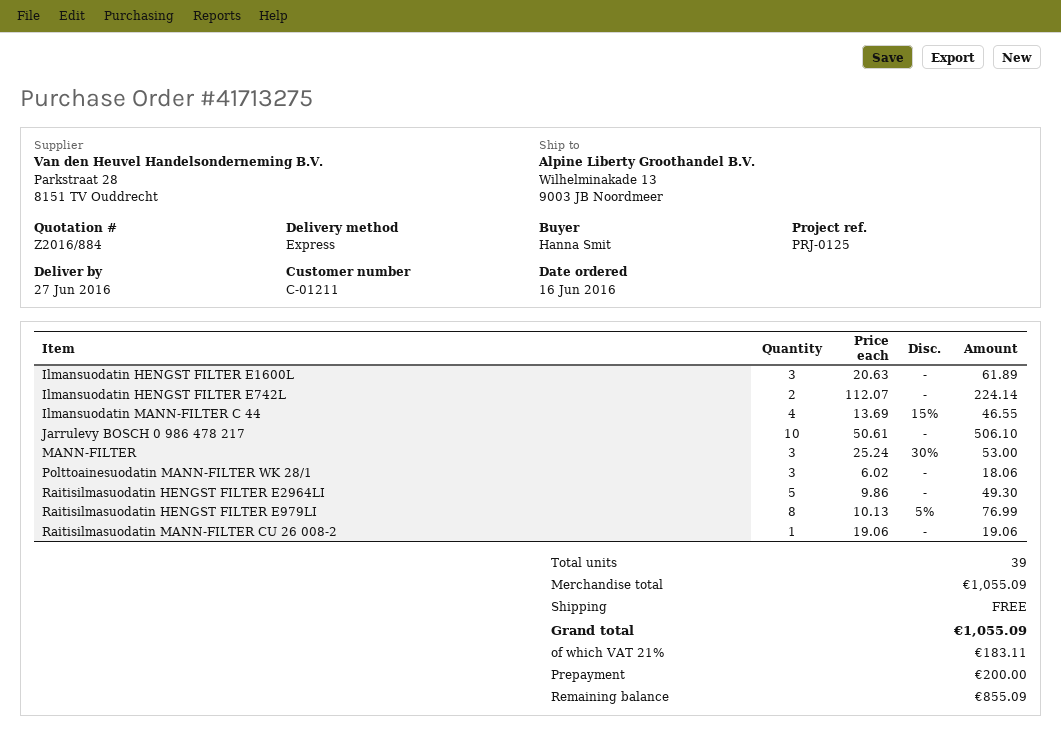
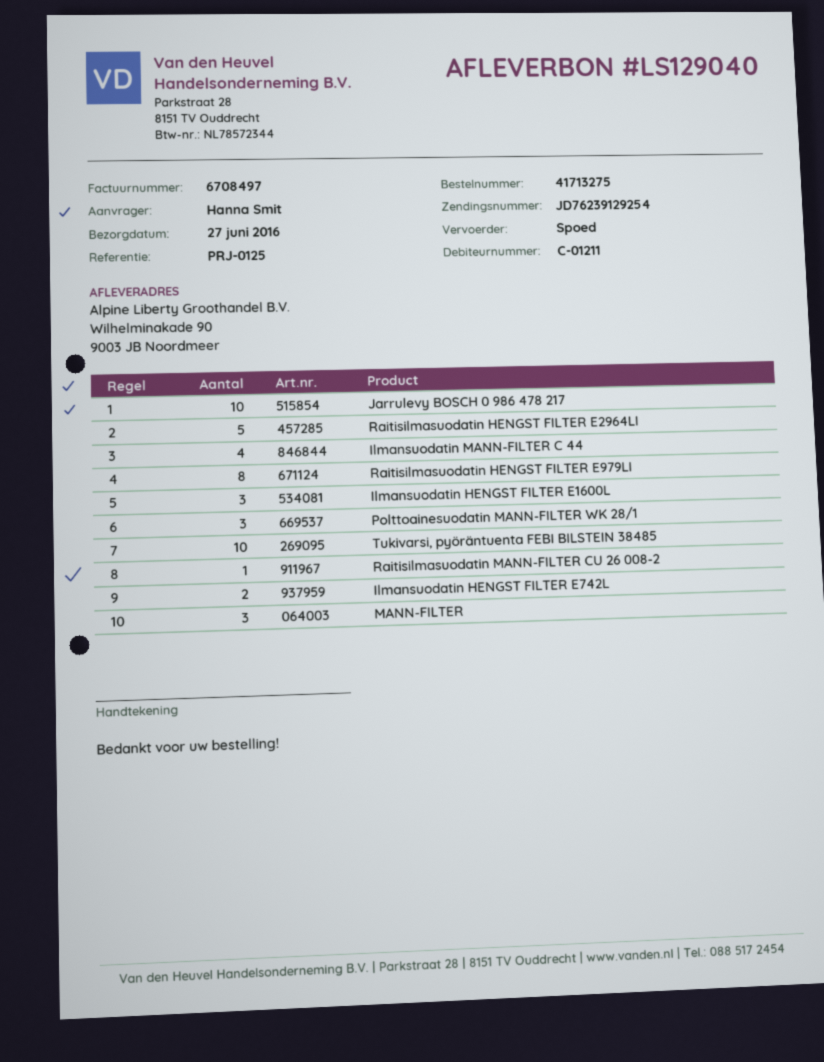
ship to: Wilhelminakade 13, 9003 JB Noordmeer -> Wilhelminakade 90, 9003 JB Noordmeer
Tukivarsi, pyöräntuenta FEBI BILSTEIN 38485: none -> 10

